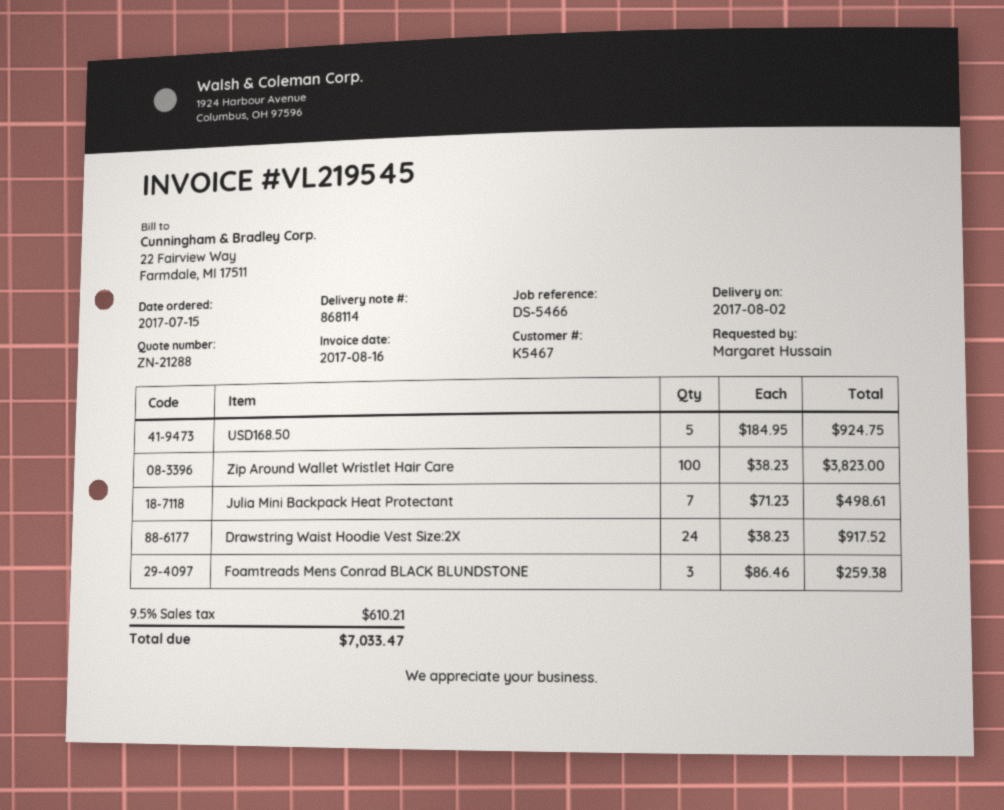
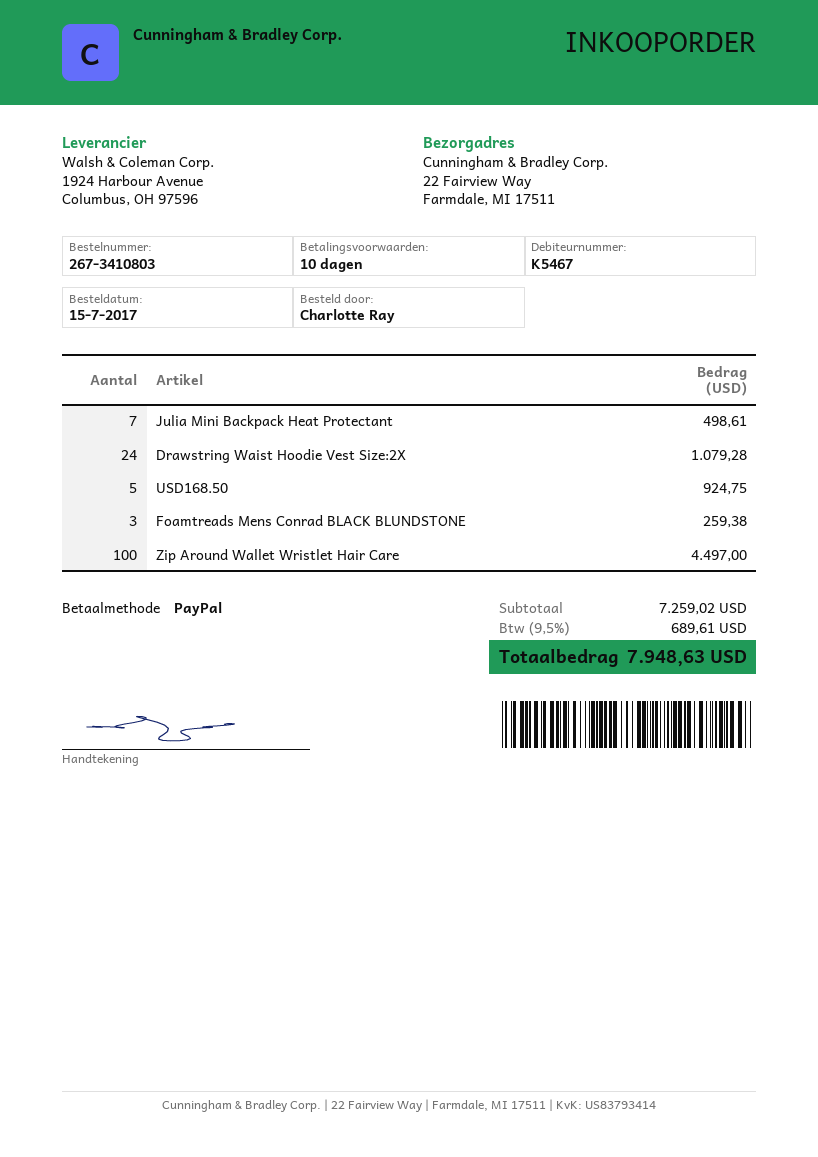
ordered by: Margaret Hussain -> Charlotte Ray
Zip Around Wallet Wristlet Hair Care: 100 for 3823.00 -> 100 for 4497.00
Drawstring Waist Hoodie Vest Size:2X: 24 for 917.52 -> 24 for 1079.28
tax: 9.5% = 610.21 -> 9.5% = 689.61
total: 7033.47 -> 7948.63

